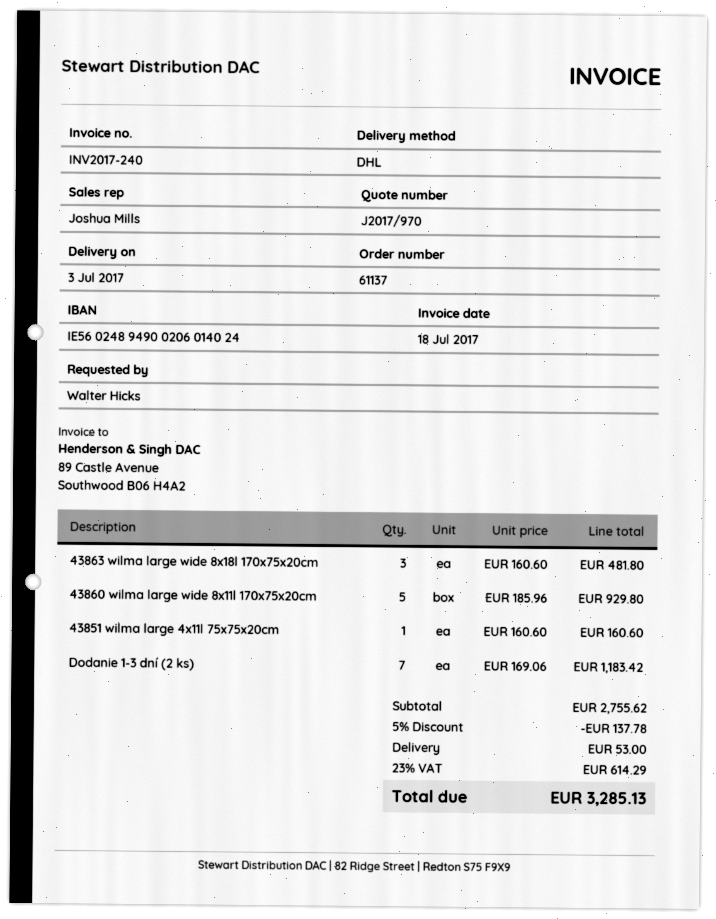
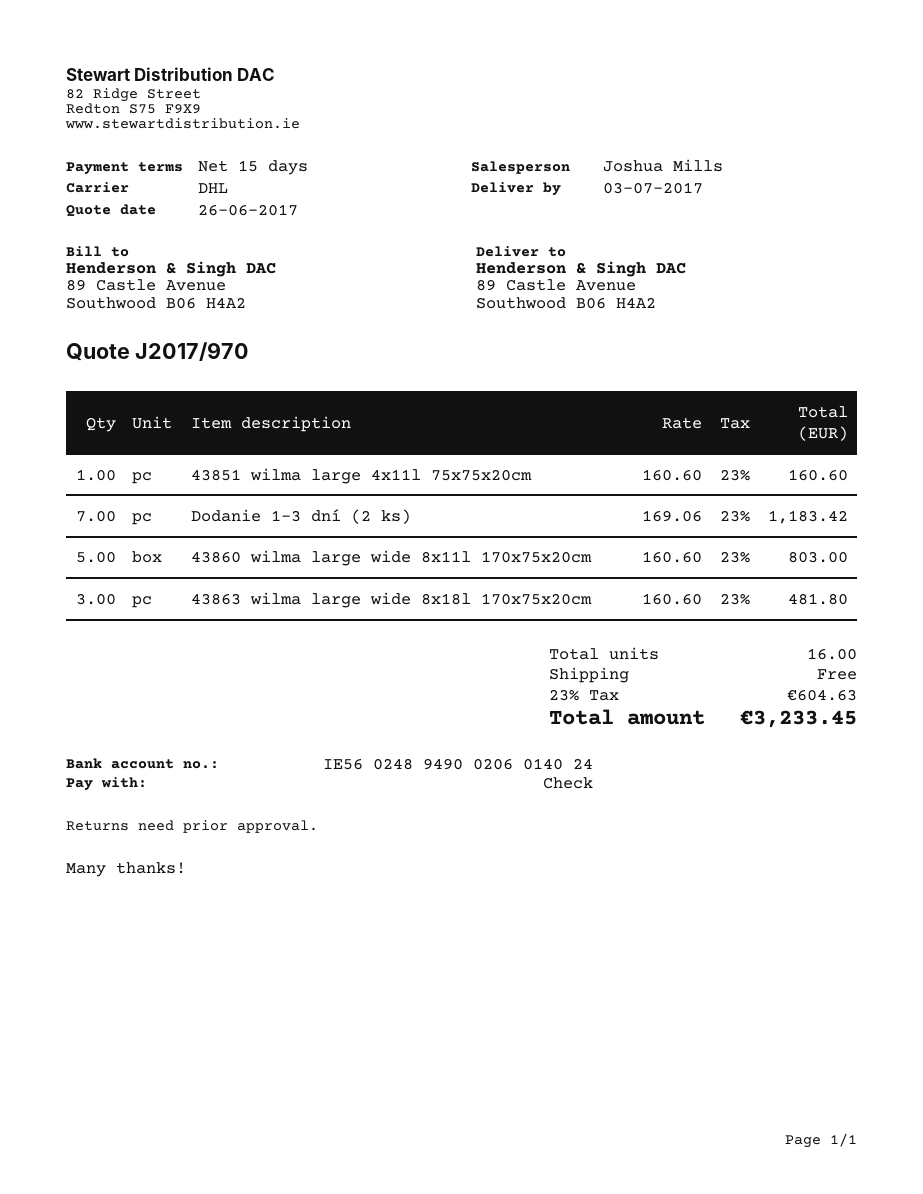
43860 wilma large wide 8x11l 170x75x20cm: 5 x 185.96 = 929.80 -> 5 x 160.60 = 803.00
discount: 5% = 137.78 -> none
shipping: 53.00 -> 0.00
tax: 23% = 614.29 -> 23% = 604.63
total: 3285.13 -> 3233.45

